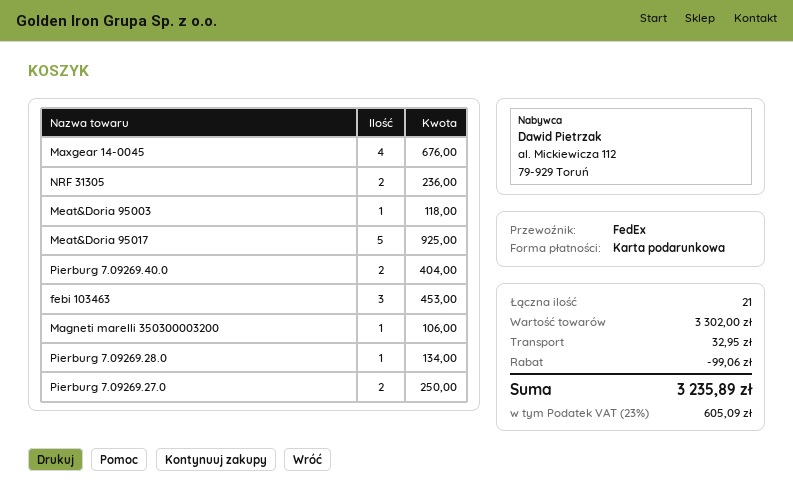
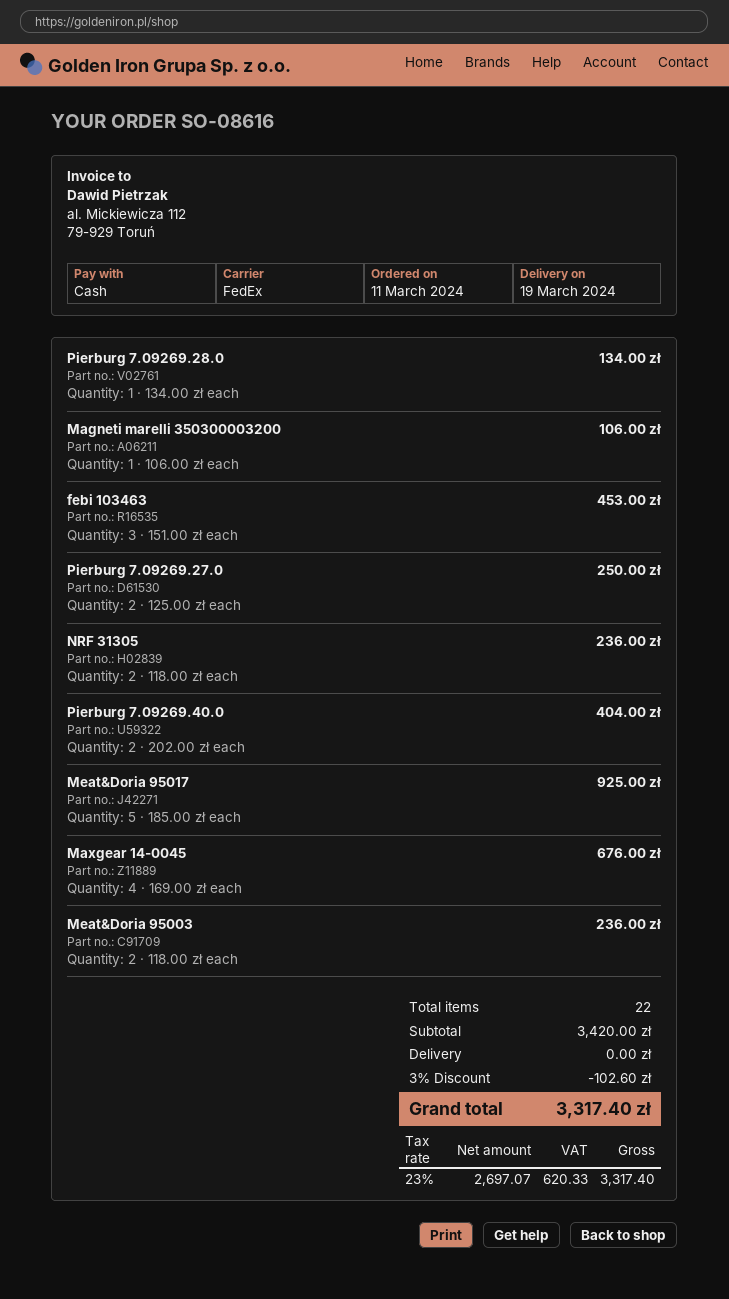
payment method: gift card -> cash
Meat&Doria 95003: 1 for 118.00 -> 2 for 236.00
total quantity: 21 -> 22
subtotal: 3302.00 -> 3420.00
discount: 99.06 -> 102.60
shipping: 32.95 -> 0.00
tax: 23% = 605.09 -> 23% = 620.33
total: 3235.89 -> 3317.40

